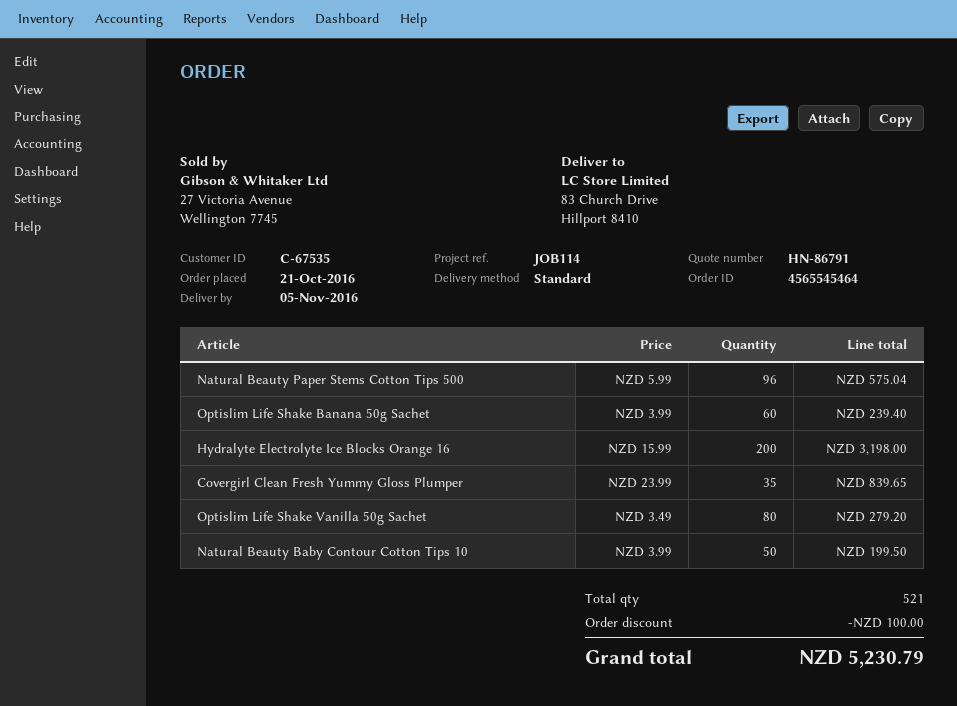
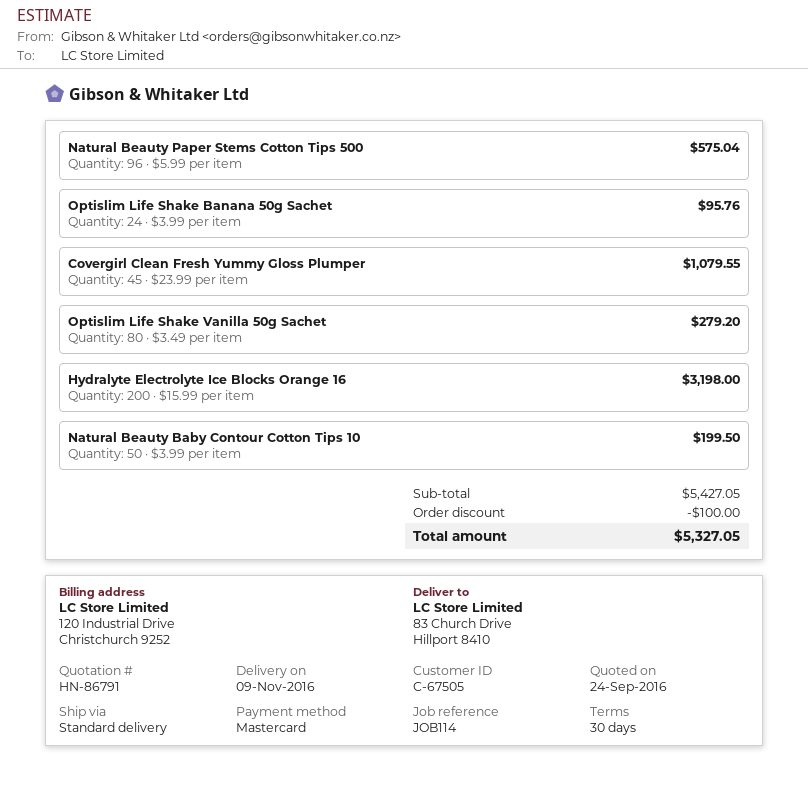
delivery date: 2016-11-05 -> 2016-11-09
customer number: C-67535 -> C-67505
Optislim Life Shake Banana 50g Sachet: 60 x 3.99 = 239.40 -> 24 x 3.99 = 95.76
Covergirl Clean Fresh Yummy Gloss Plumper: 35 x 23.99 = 839.65 -> 45 x 23.99 = 1079.55
total: 5230.79 -> 5327.05

